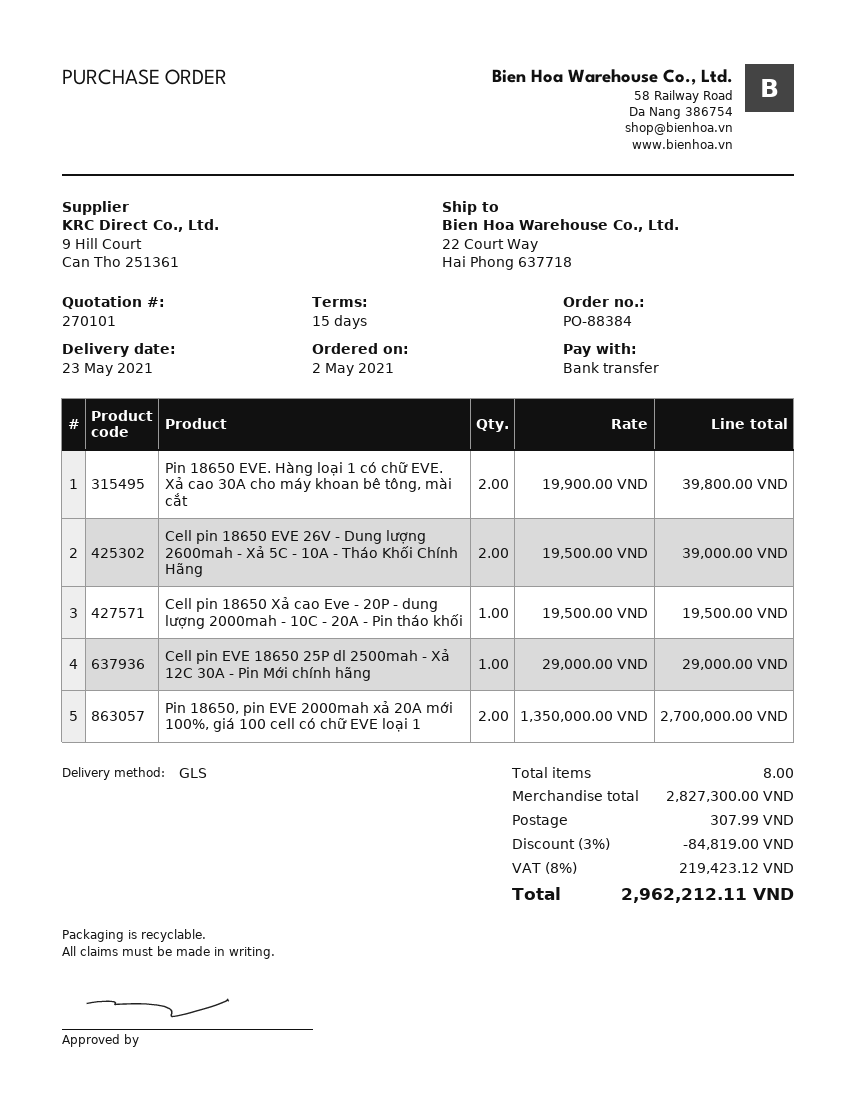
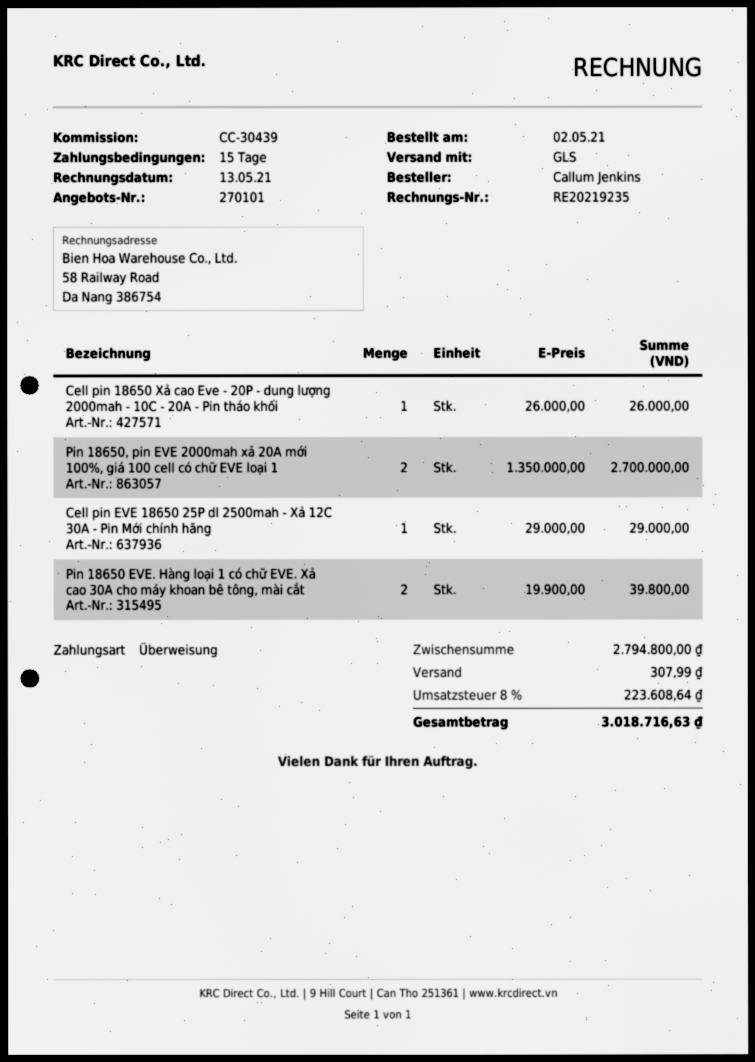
Cell pin 18650 EVE 26V - Dung lượng 2600mah - Xả 5C - 10A - Tháo Khối Chính Hãng: 2 x 19500.00 = 39000.00 -> none
Cell pin 18650 Xả cao Eve - 20P - dung lượng 2000mah - 10C - 20A - Pin tháo khối: 1 x 19500.00 = 19500.00 -> 1 x 26000.00 = 26000.00
subtotal: 2827300.00 -> 2794800.00
discount: 3% = 84819.00 -> none
tax: 8% = 219423.12 -> 8% = 223608.64
total: 2962212.11 -> 3018716.63

